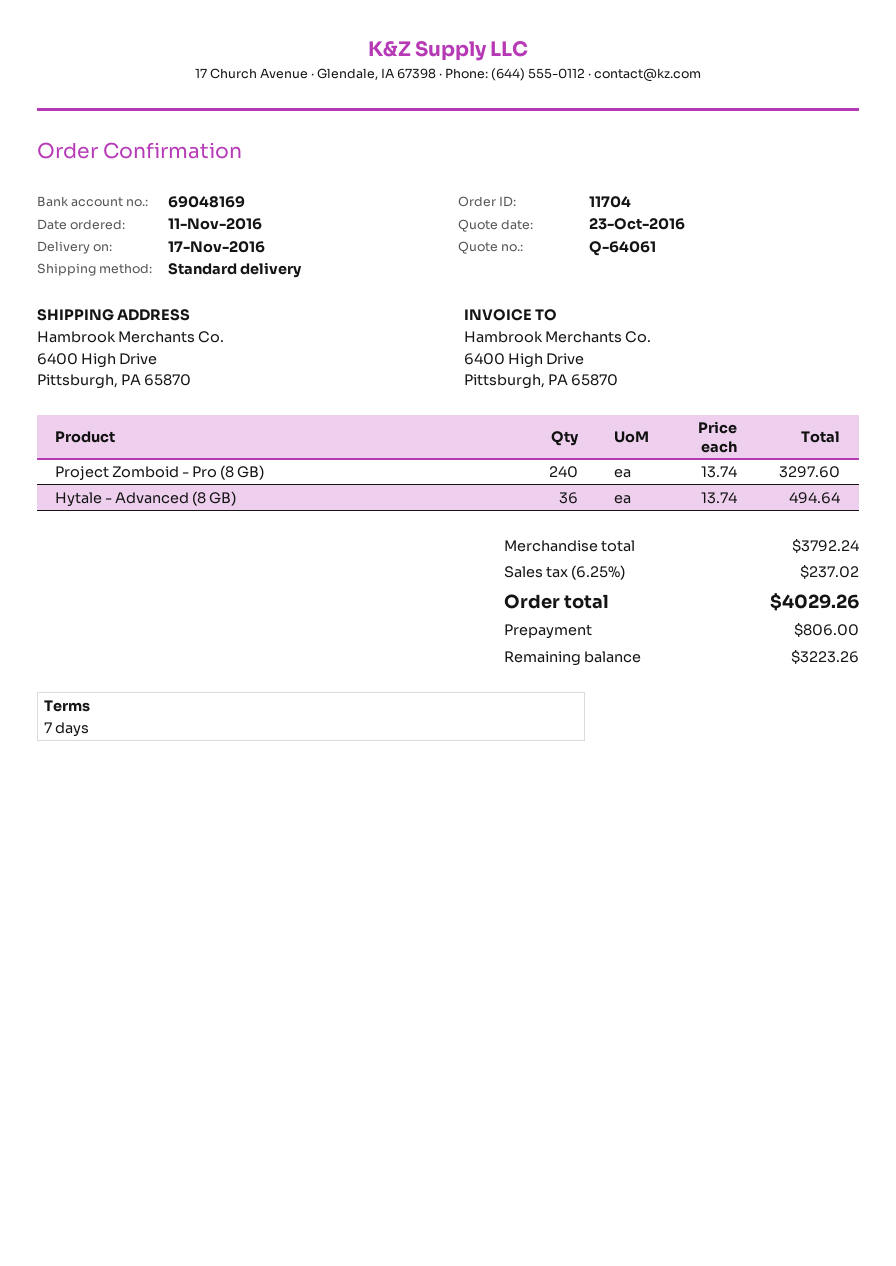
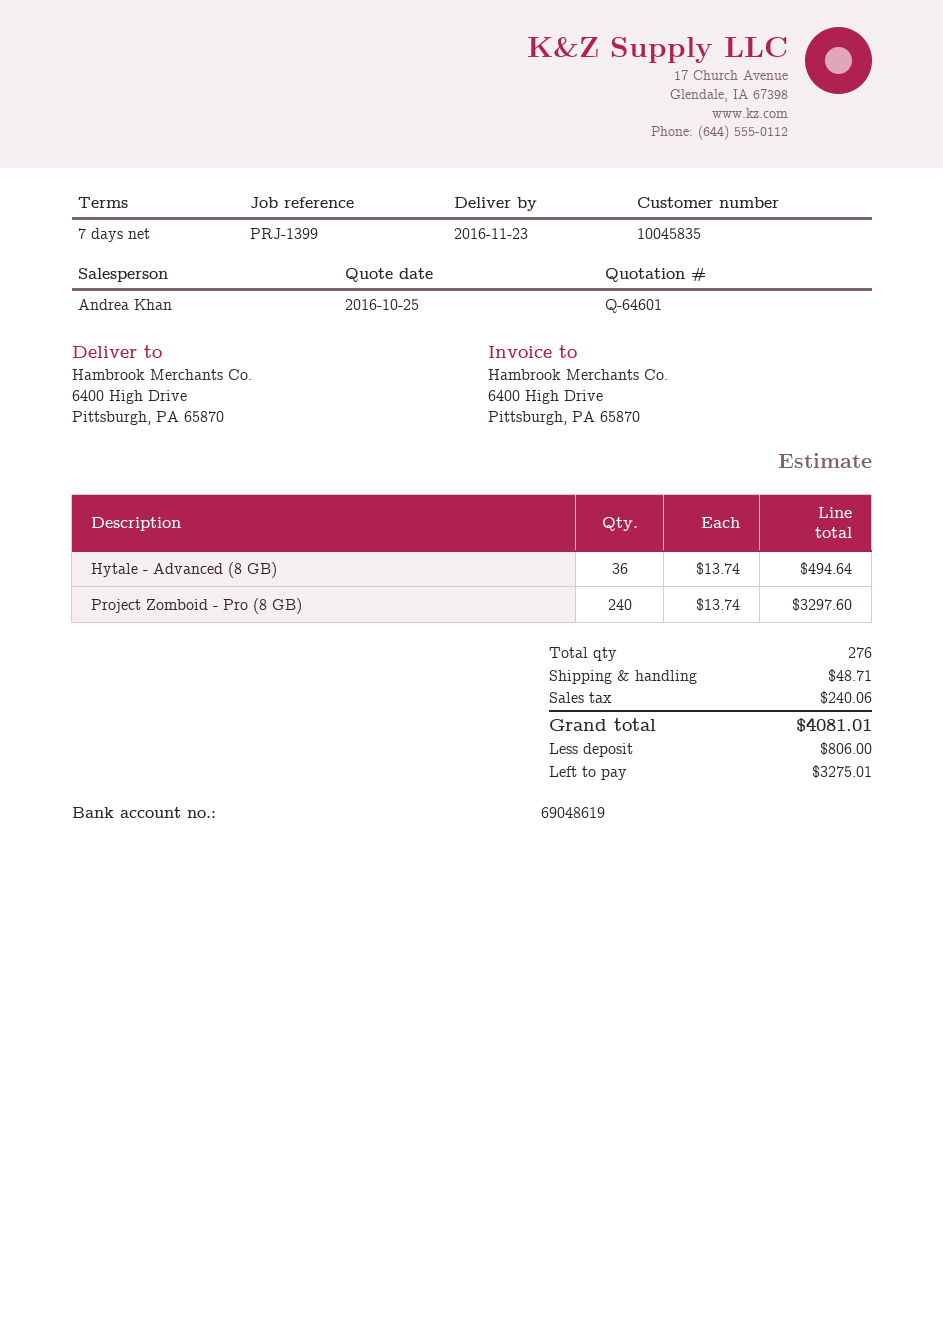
quote number: Q-64061 -> Q-64601
quote date: 2016-10-23 -> 2016-10-25
delivery date: 2016-11-17 -> 2016-11-23
bank account: 69048169 -> 69048619
shipping: none -> 48.71
tax: 237.02 -> 240.06
total: 4029.26 -> 4081.01
balance: 3223.26 -> 3275.01

